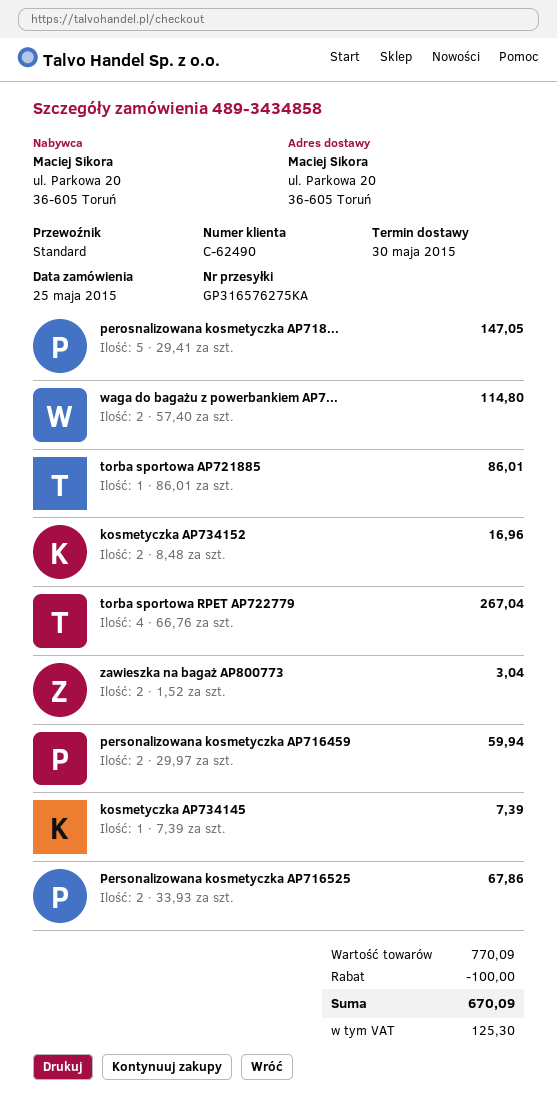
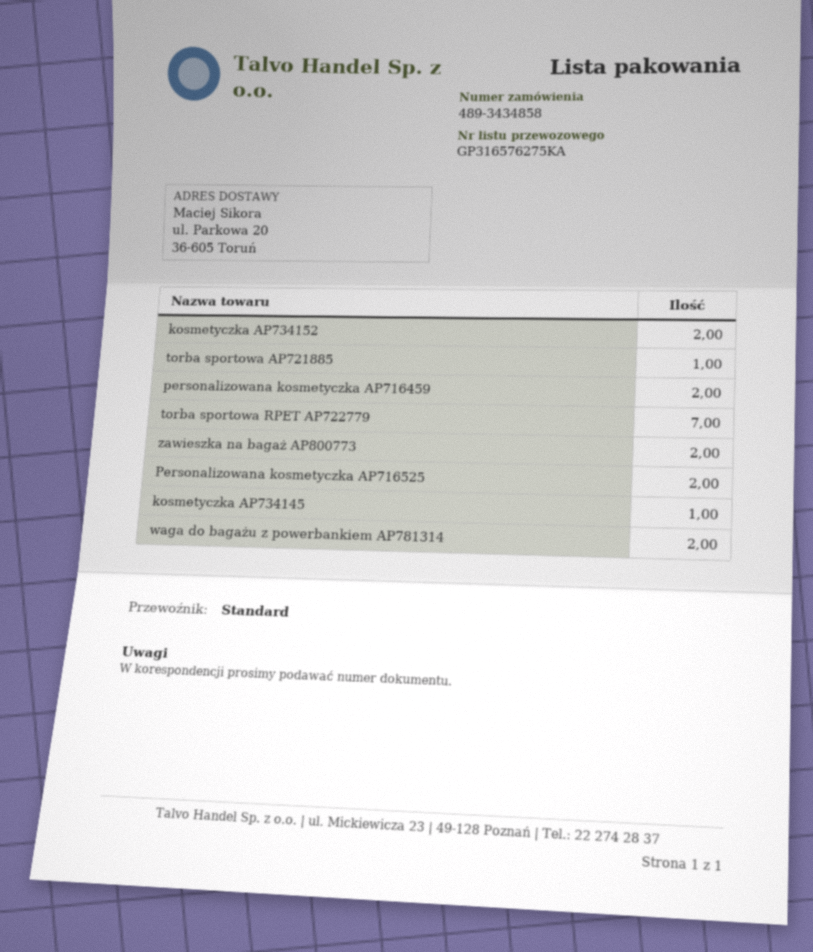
perosnalizowana kosmetyczka AP718...: 5 -> none
torba sportowa RPET AP722779: 4 -> 7

